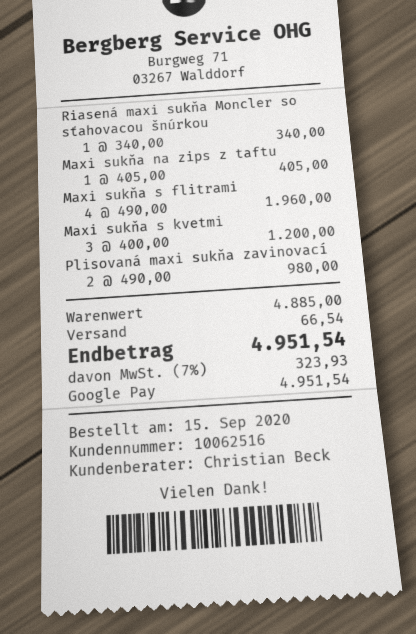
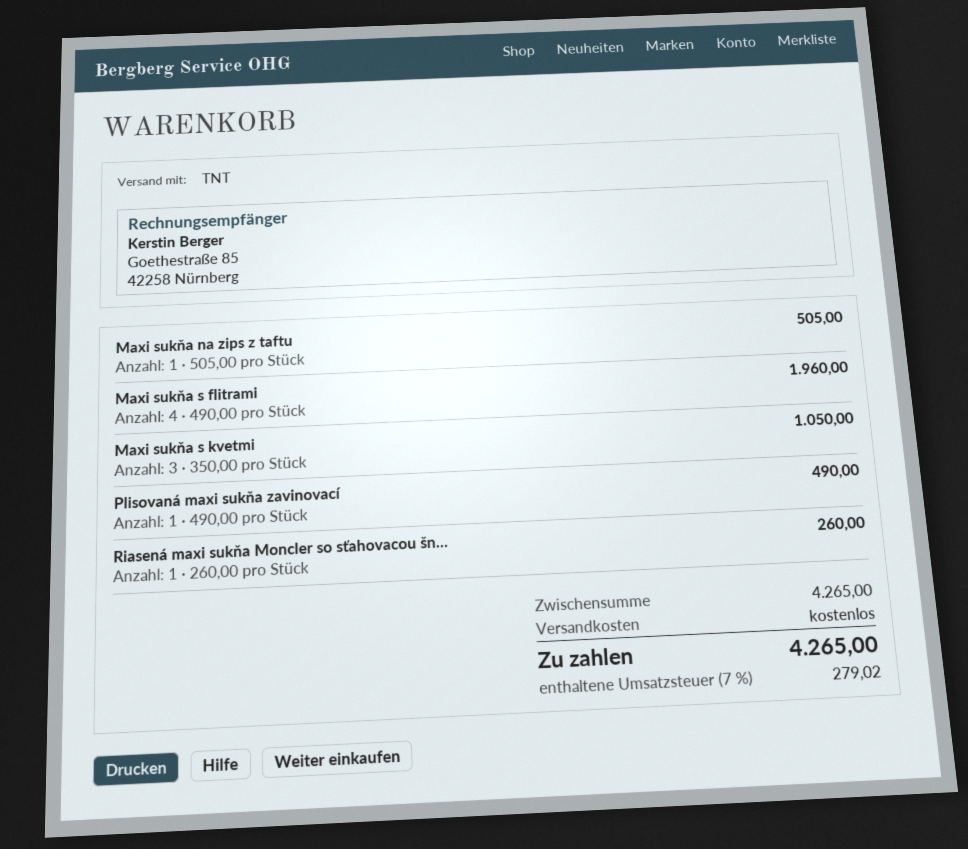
Riasená maxi sukňa Moncler so sťahovacou šnúrkou: 1 x 340.00 = 340.00 -> 1 x 260.00 = 260.00
Maxi sukňa na zips z taftu: 1 x 405.00 = 405.00 -> 1 x 505.00 = 505.00
Maxi sukňa s kvetmi: 3 x 400.00 = 1200.00 -> 3 x 350.00 = 1050.00
Plisovaná maxi sukňa zavinovací: 2 x 490.00 = 980.00 -> 1 x 490.00 = 490.00
subtotal: 4885.00 -> 4265.00
shipping: 66.54 -> 0.00
tax: 7% = 323.93 -> 7% = 279.02
total: 4951.54 -> 4265.00

